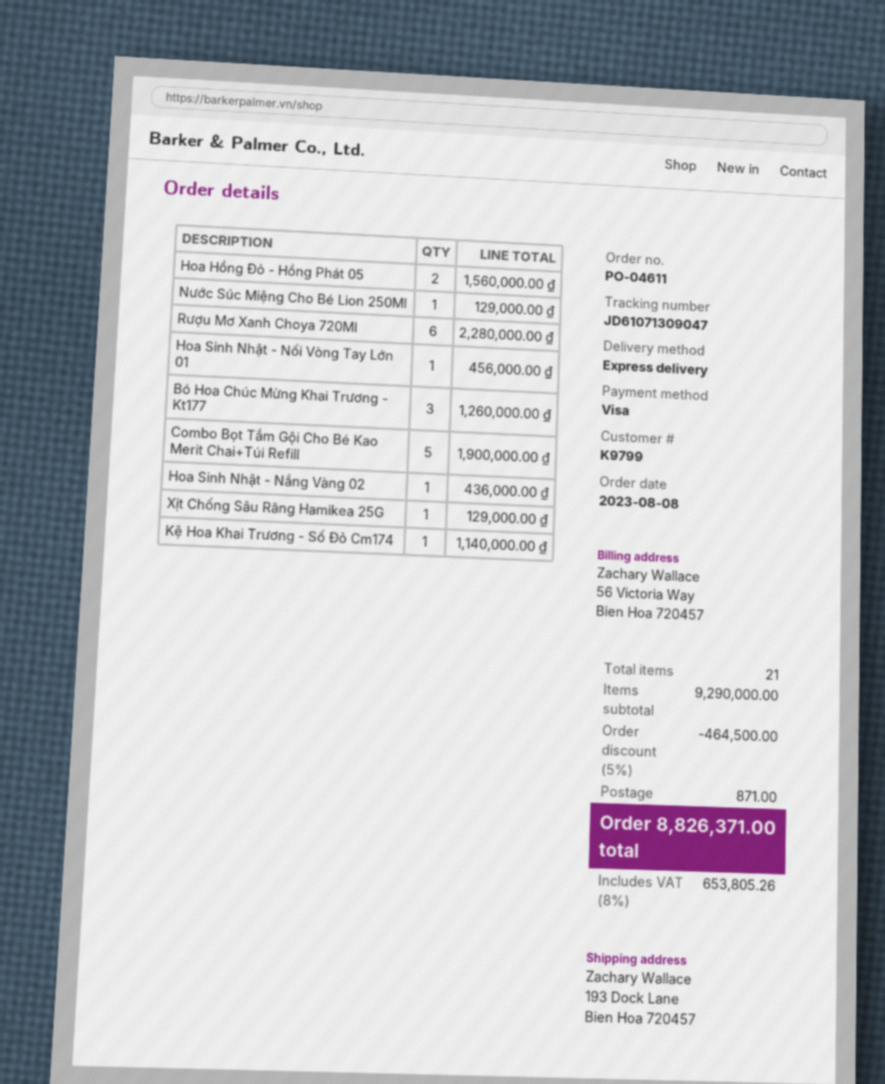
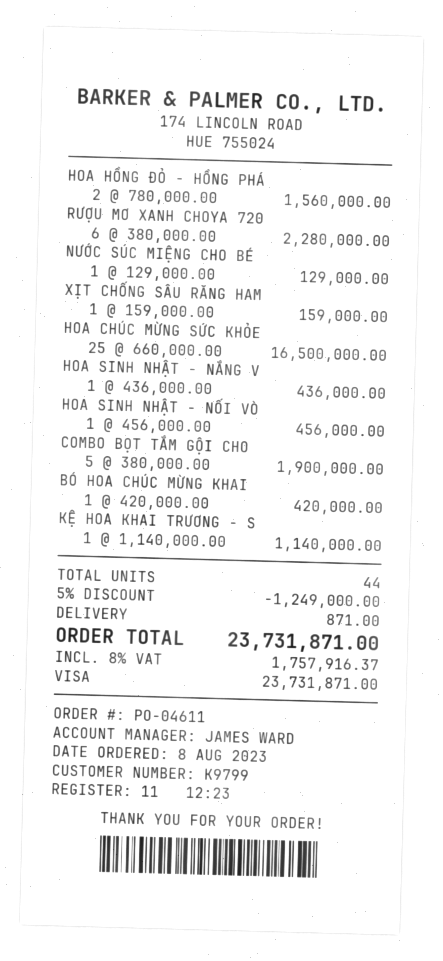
Bó Hoa Chúc Mừng Khai Trương - Kt177: 3 for 1260000.00 -> 1 for 420000.00
Xịt Chống Sâu Răng Hamikea 25G: 1 for 129000.00 -> 1 for 159000.00
HOA CHÚC MỪNG SỨC KHỎE: none -> 25 for 16500000.00
total quantity: 21 -> 44
discount: 5% = 464500.00 -> 5% = 1249000.00
tax: 8% = 653805.26 -> 8% = 1757916.37
total: 8826371.00 -> 23731871.00

